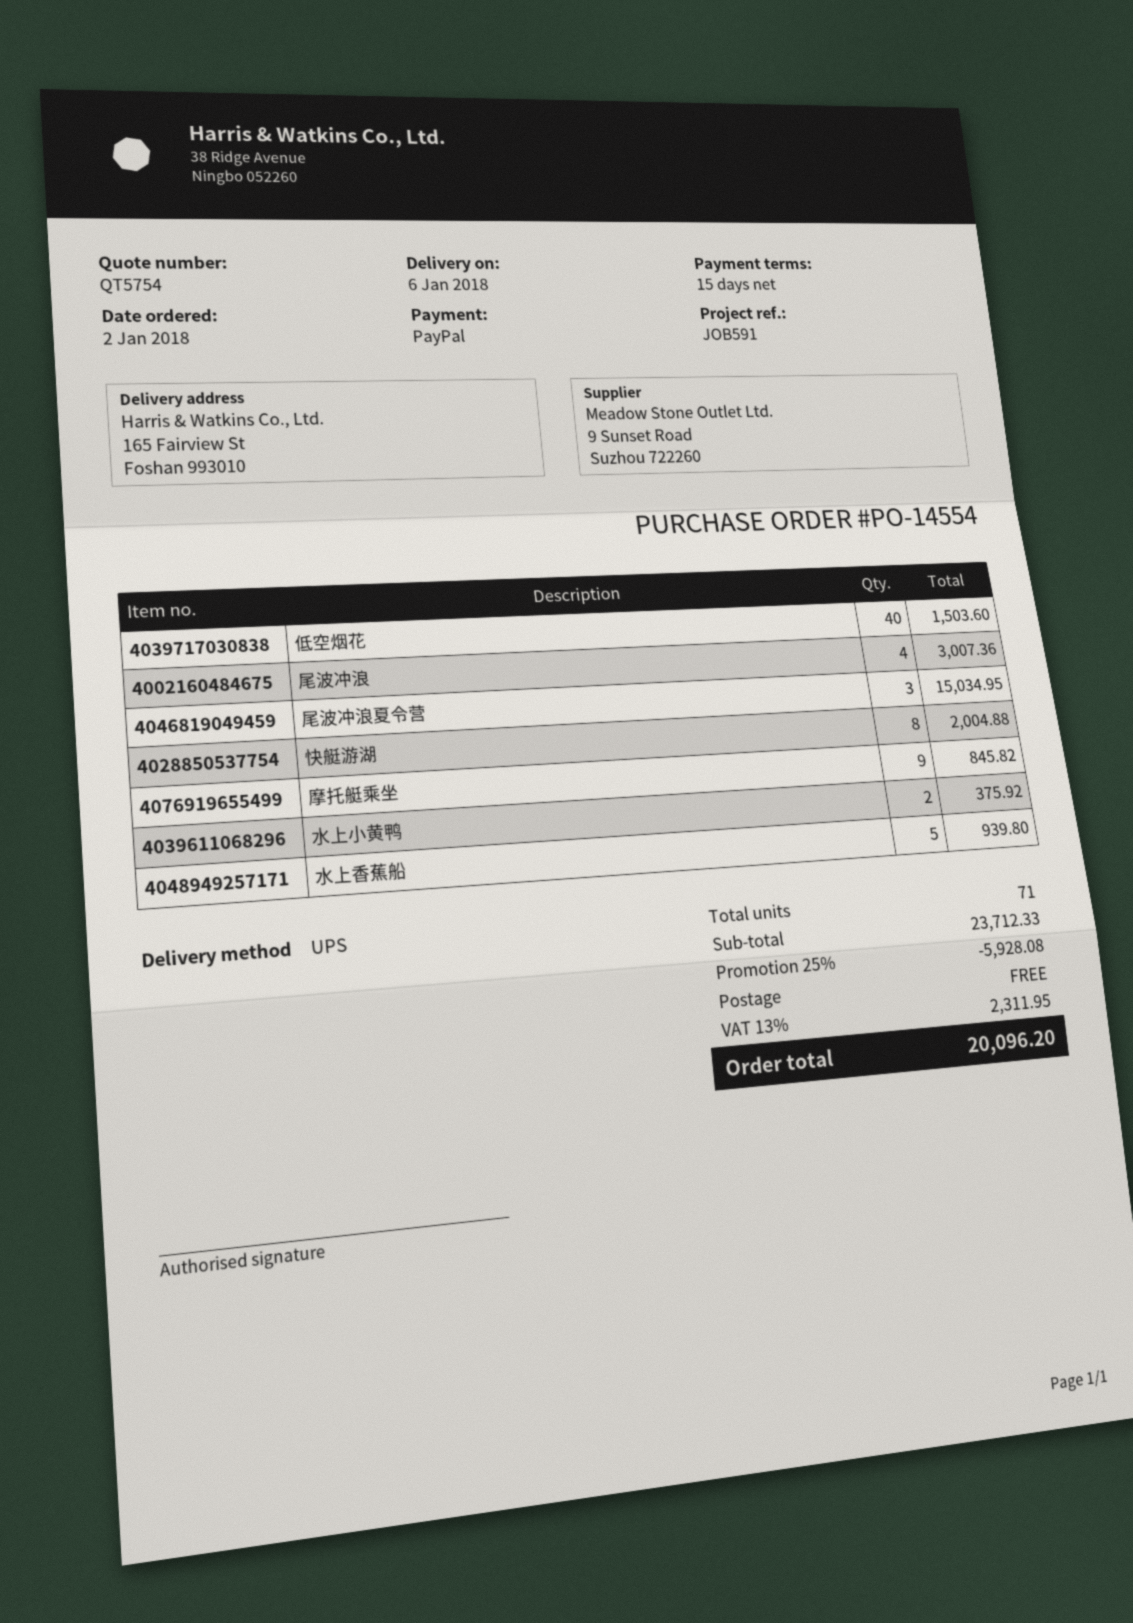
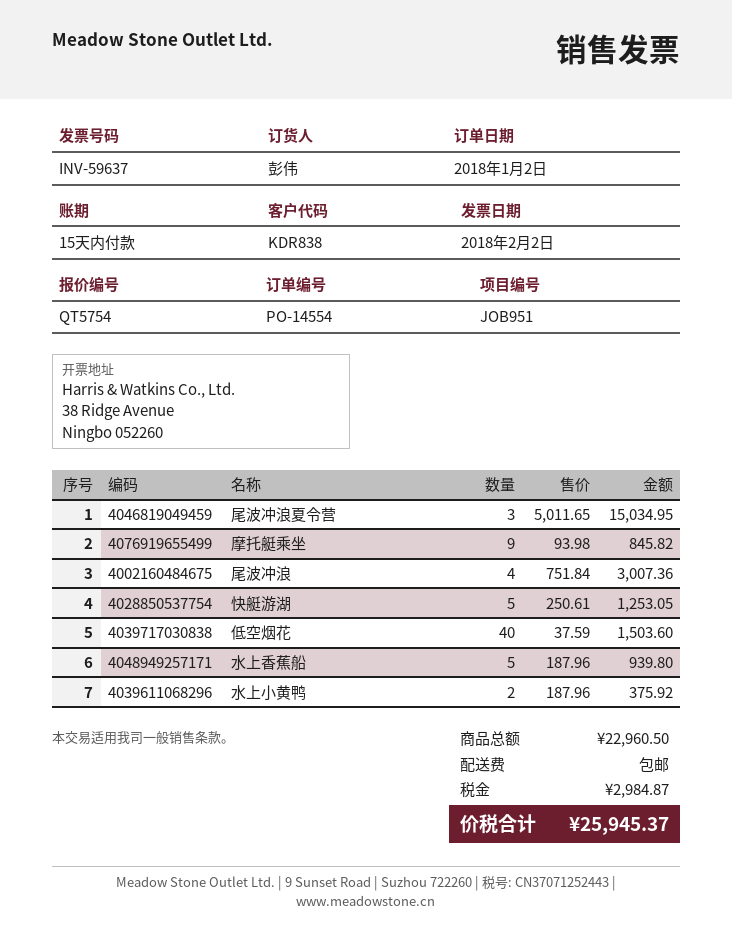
reference: JOB591 -> JOB951
快艇游湖: 8 for 2004.88 -> 5 for 1253.05
subtotal: 23712.33 -> 22960.50
discount: 25% = 5928.08 -> none
tax: 2311.95 -> 2984.87
total: 20096.20 -> 25945.37

